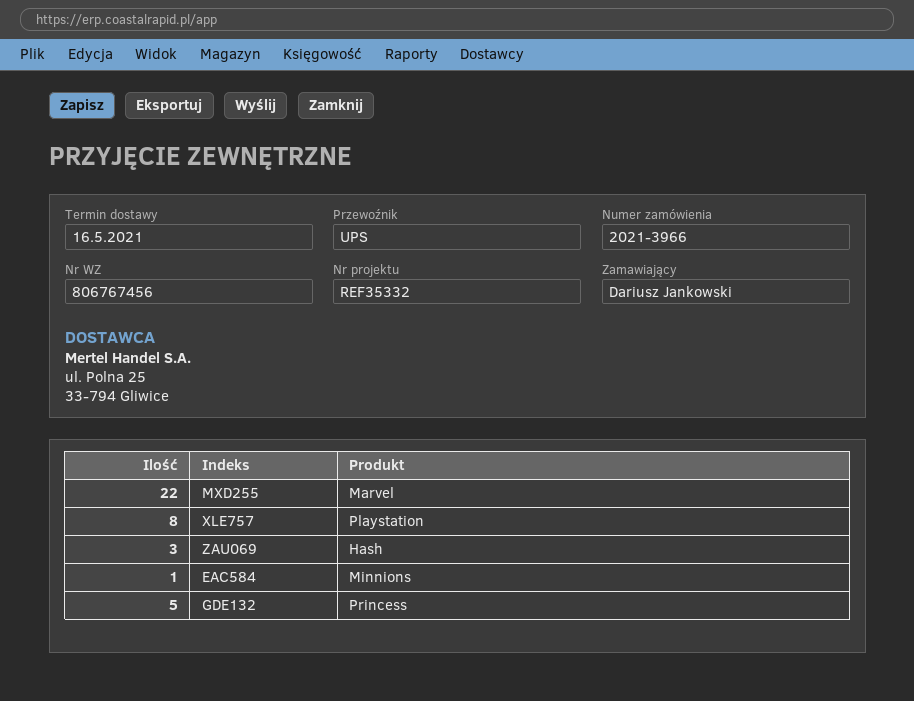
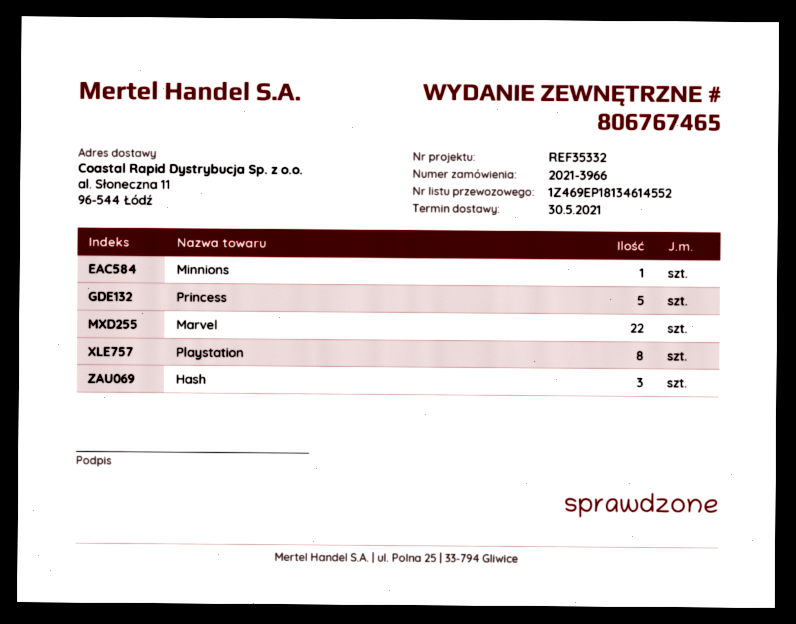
delivery note number: 806767456 -> 806767465
delivery date: 2021-05-16 -> 2021-05-30

